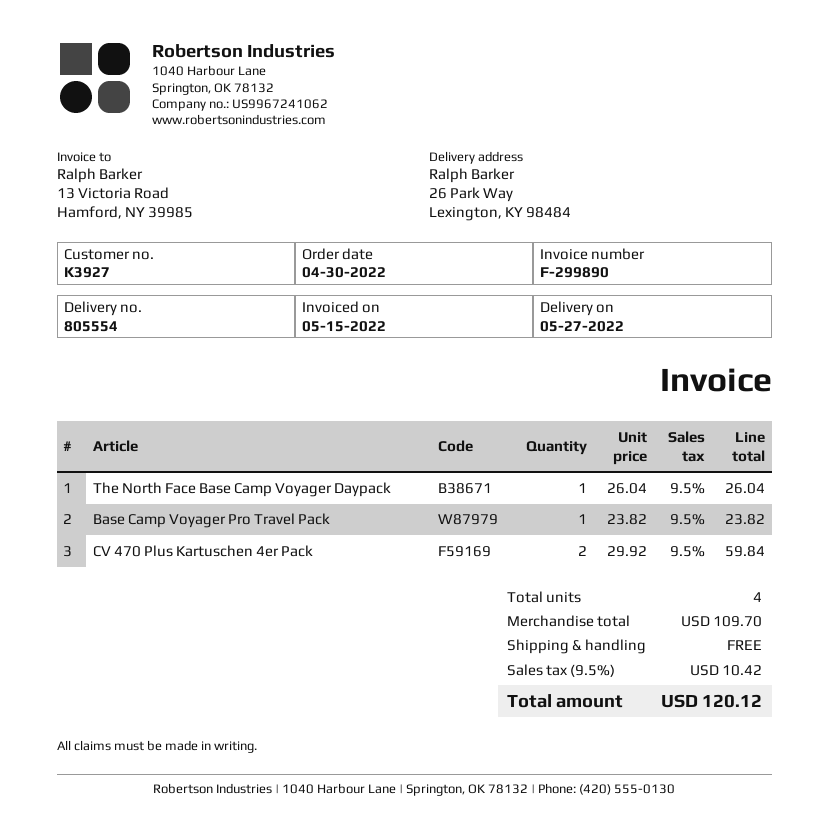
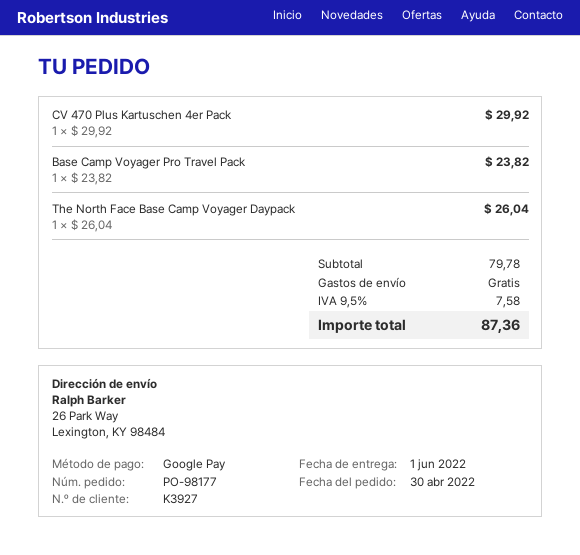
delivery date: 2022-05-27 -> 2022-06-01
CV 470 Plus Kartuschen 4er Pack: 2 x 29.92 = 59.84 -> 1 x 29.92 = 29.92
subtotal: 109.70 -> 79.78
tax: 9.5% = 10.42 -> 9.5% = 7.58
total: 120.12 -> 87.36

